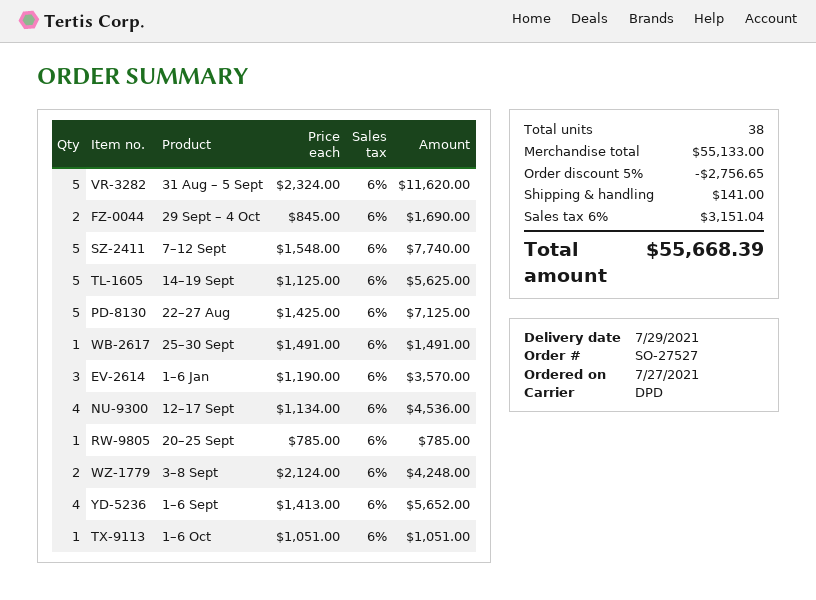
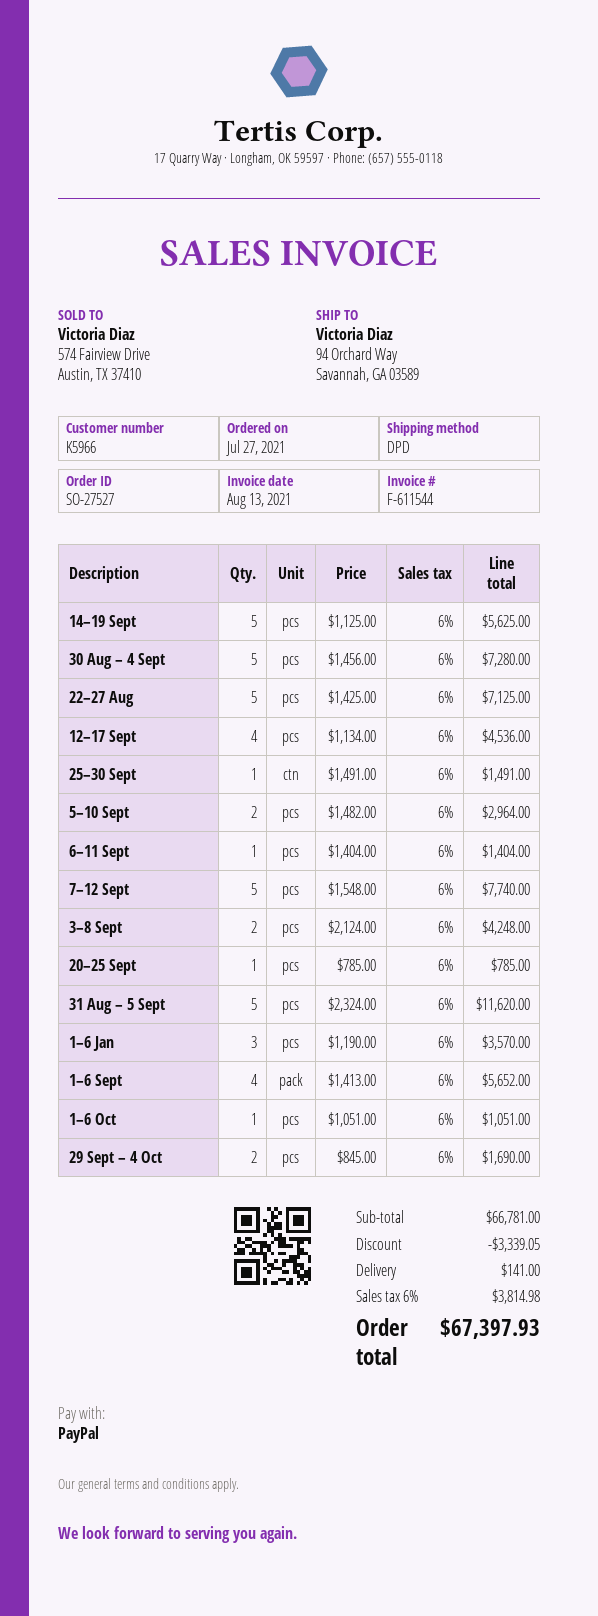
30 Aug – 4 Sept: none -> 5 x 1456.00 = 7280.00
5–10 Sept: none -> 2 x 1482.00 = 2964.00
6–11 Sept: none -> 1 x 1404.00 = 1404.00
subtotal: 55133.00 -> 66781.00
discount: 2756.65 -> 3339.05
tax: 6% = 3151.04 -> 6% = 3814.98
total: 55668.39 -> 67397.93

